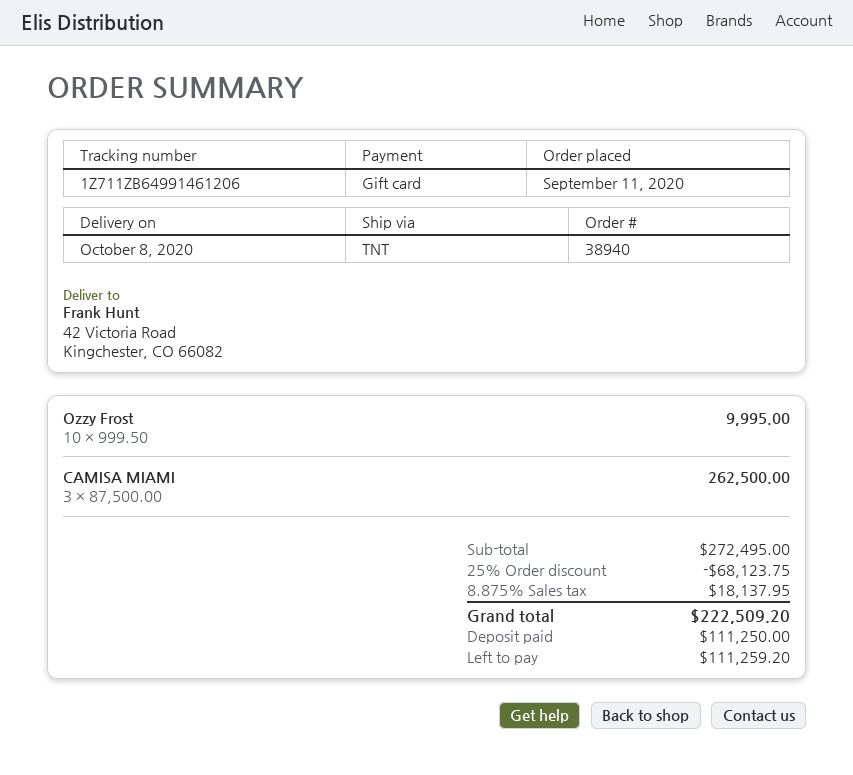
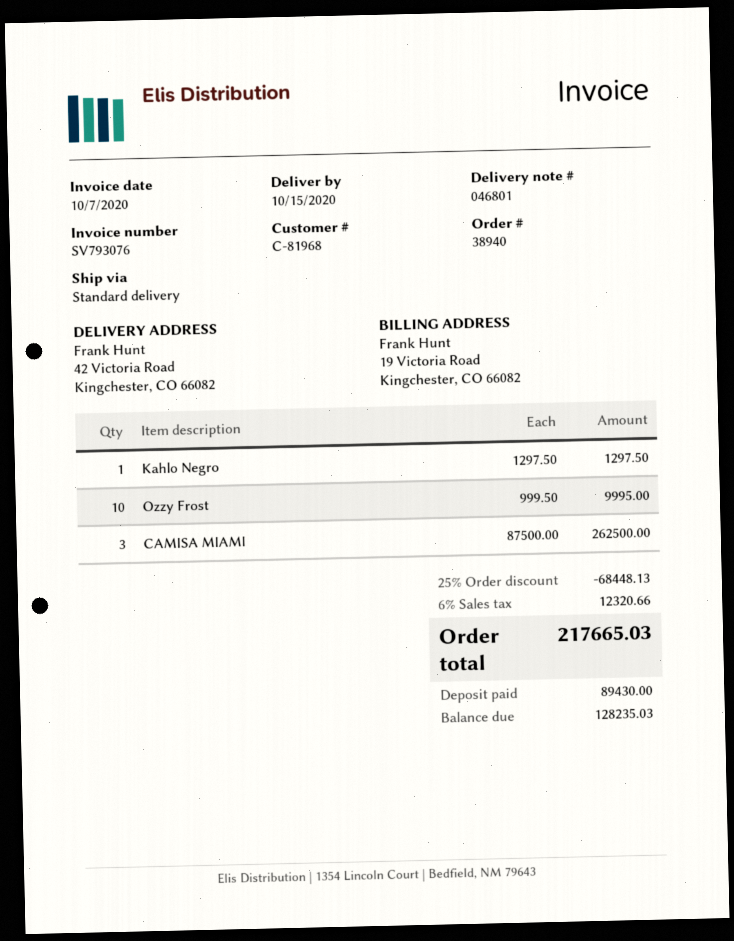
delivery date: 2020-10-08 -> 2020-10-15
shipping method: TNT -> standard
Kahlo Negro: none -> 1 x 1297.50 = 1297.50
discount: 25% = 68123.75 -> 25% = 68448.13
tax: 8.875% = 18137.95 -> 6% = 12320.66
total: 222509.20 -> 217665.03
deposit: 111250.00 -> 89430.00
balance: 111259.20 -> 128235.03

